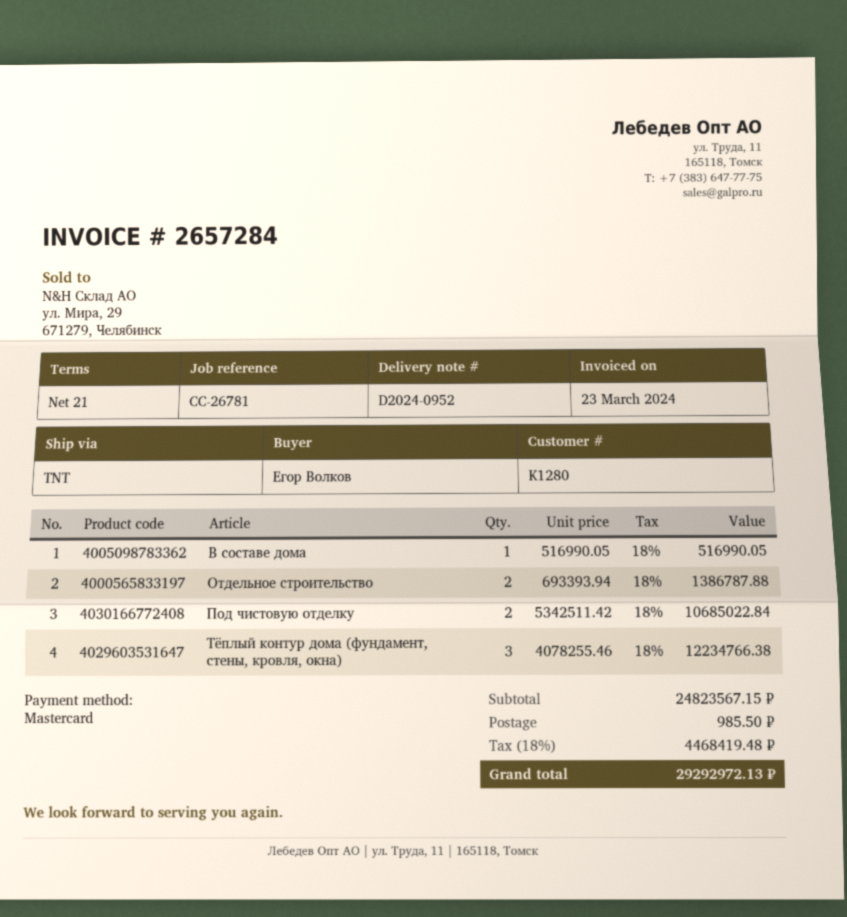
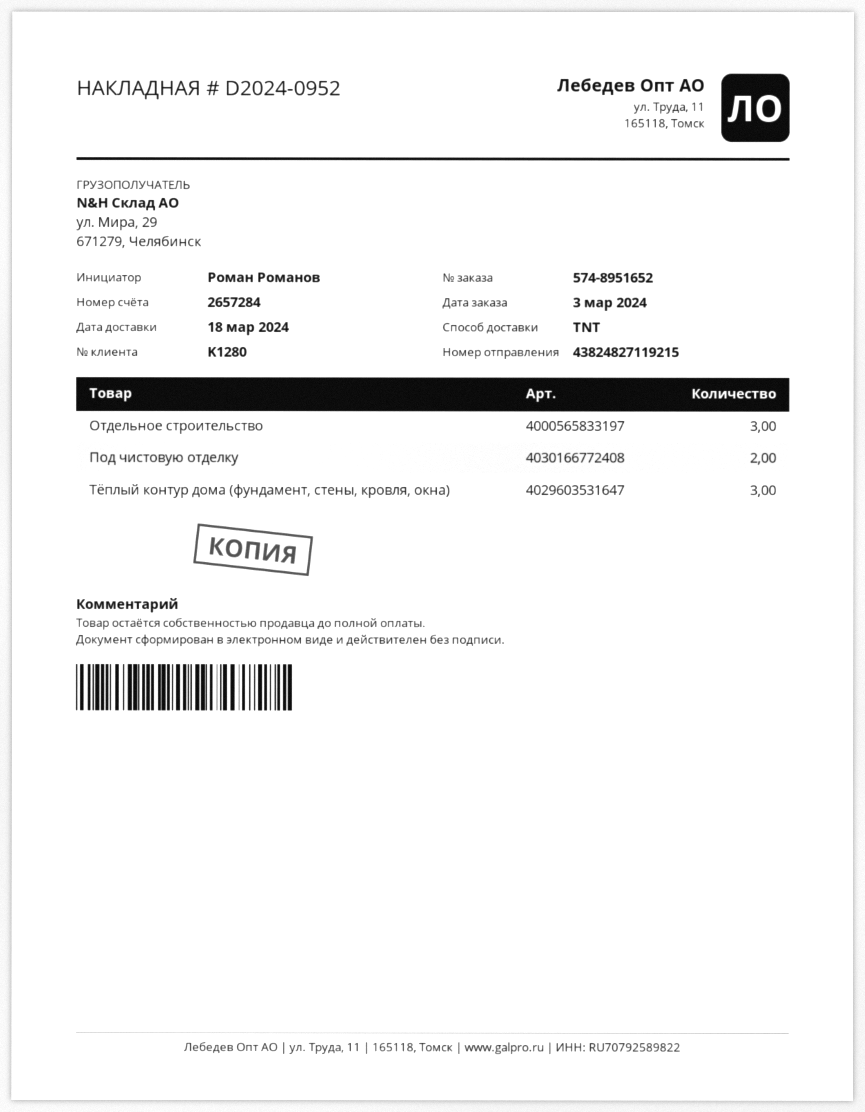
ordered by: Егор Волков -> Роман Романов
В составе дома: 1 -> none
Отдельное строительство: 2 -> 3

